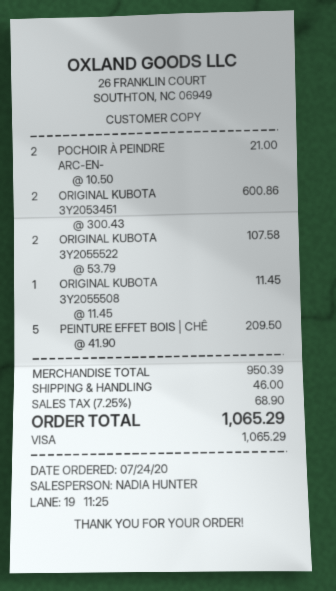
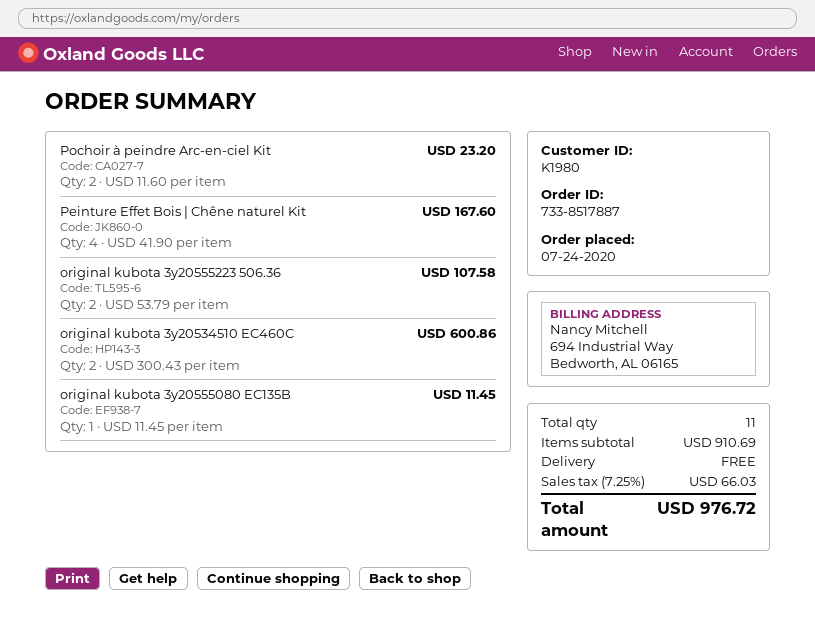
POCHOIR À PEINDRE ARC-EN-: 2 x 10.50 = 21.00 -> 2 x 11.60 = 23.20
PEINTURE EFFET BOIS | CHÊ: 5 x 41.90 = 209.50 -> 4 x 41.90 = 167.60
subtotal: 950.39 -> 910.69
shipping: 46.00 -> 0.00
tax: 7.25% = 68.90 -> 7.25% = 66.03
total: 1065.29 -> 976.72

